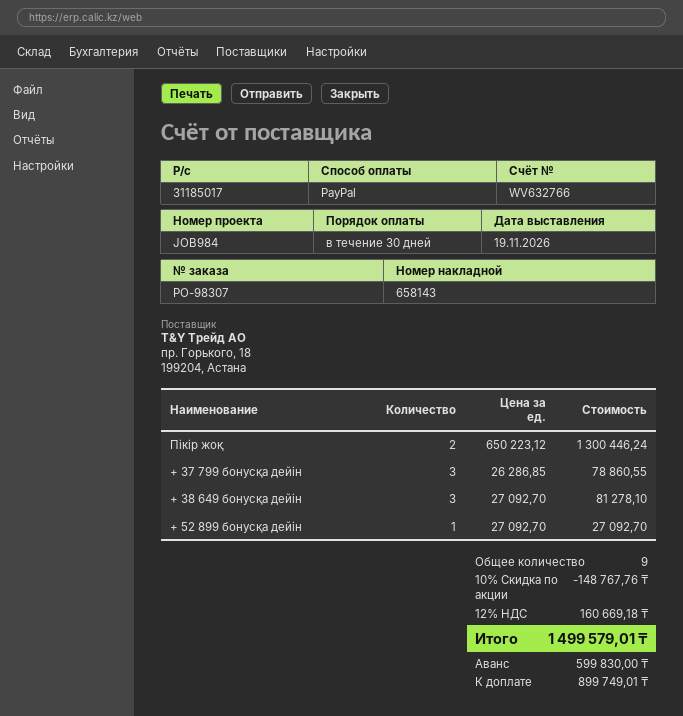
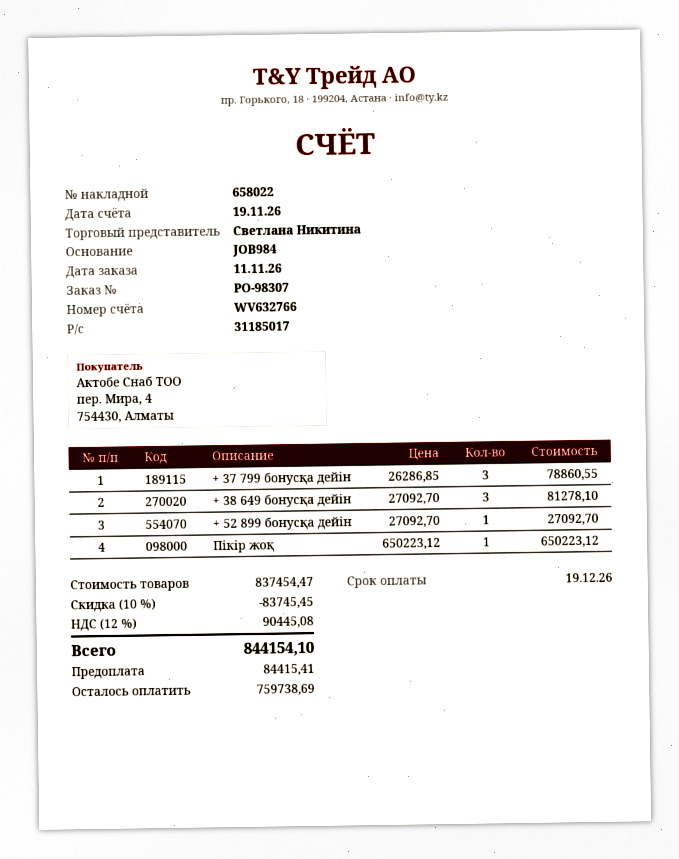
delivery note number: 658143 -> 658022
Пікір жоқ: 2 x 650223.12 = 1300446.24 -> 1 x 650223.12 = 650223.12
discount: 10% = 148767.76 -> 10% = 83745.45
tax: 12% = 160669.18 -> 12% = 90445.08
total: 1499579.01 -> 844154.10
deposit: 599830.00 -> 84415.41
balance: 899749.01 -> 759738.69

